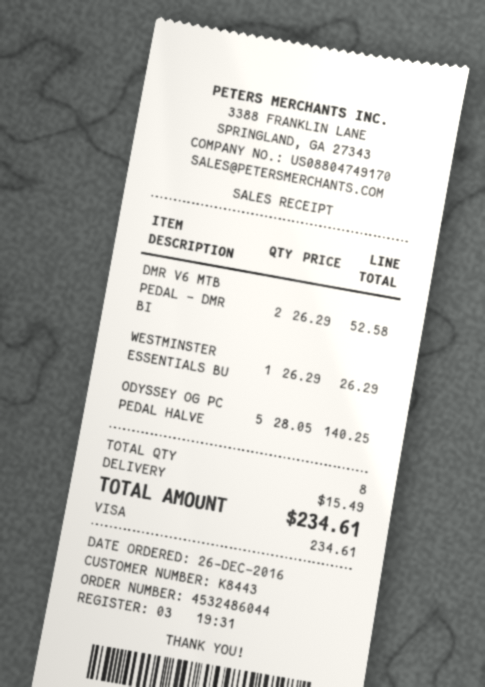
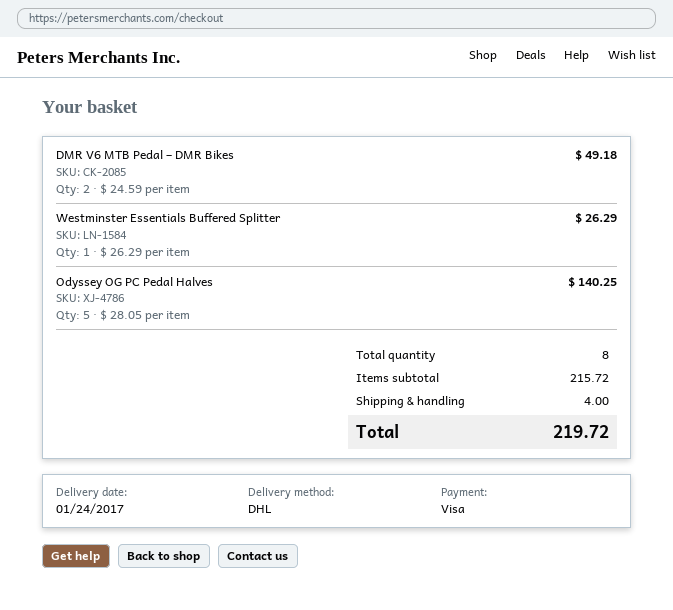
DMR V6 MTB PEDAL – DMR BI: 2 x 26.29 = 52.58 -> 2 x 24.59 = 49.18
shipping: 15.49 -> 4.00
total: 234.61 -> 219.72

